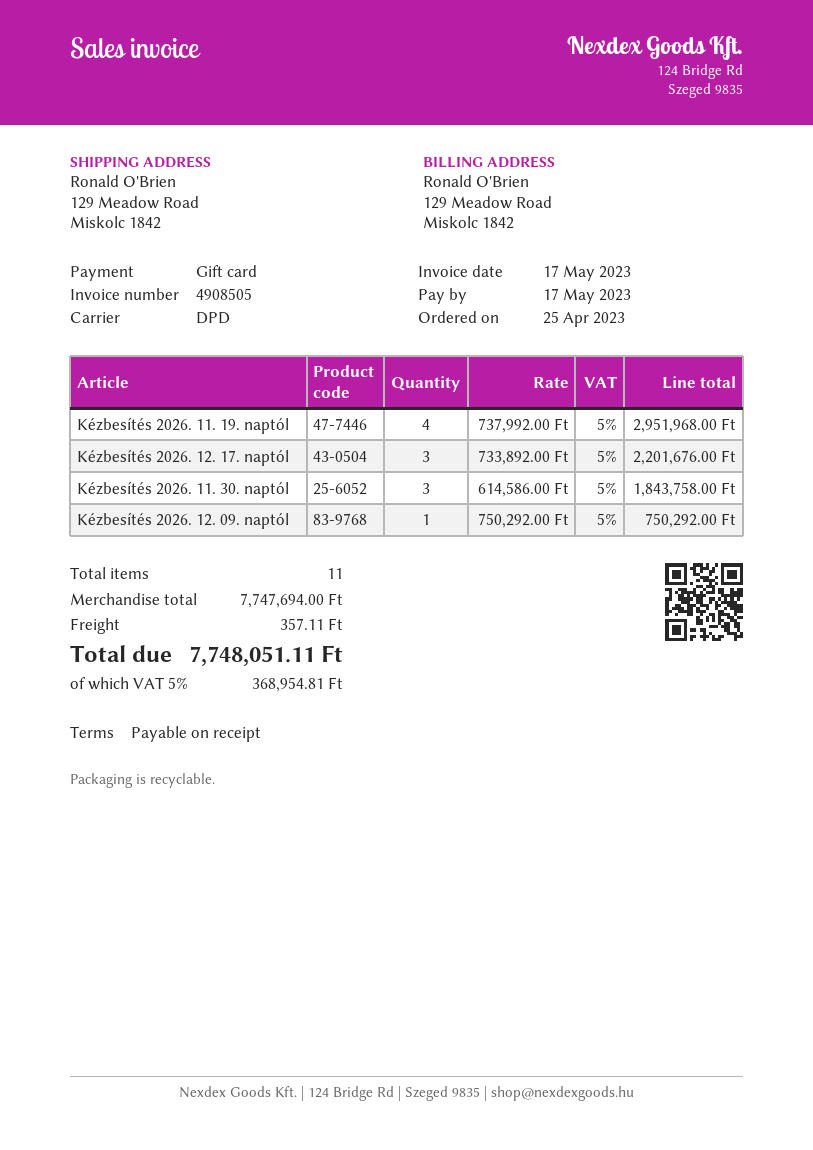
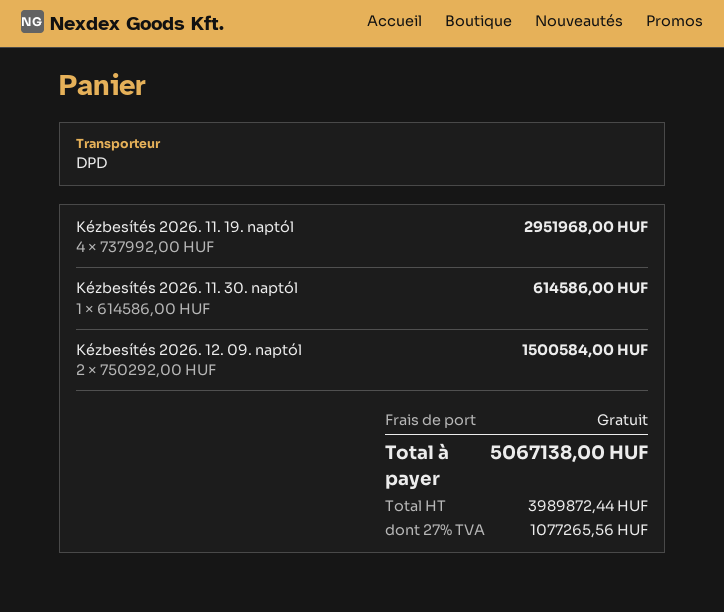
Kézbesítés 2026. 12. 17. naptól: 3 x 733892.00 = 2201676.00 -> none
Kézbesítés 2026. 11. 30. naptól: 3 x 614586.00 = 1843758.00 -> 1 x 614586.00 = 614586.00
Kézbesítés 2026. 12. 09. naptól: 1 x 750292.00 = 750292.00 -> 2 x 750292.00 = 1500584.00
shipping: 357.11 -> 0.00
tax: 5% = 368954.81 -> 27% = 1077265.56
total: 7748051.11 -> 5067138.00

